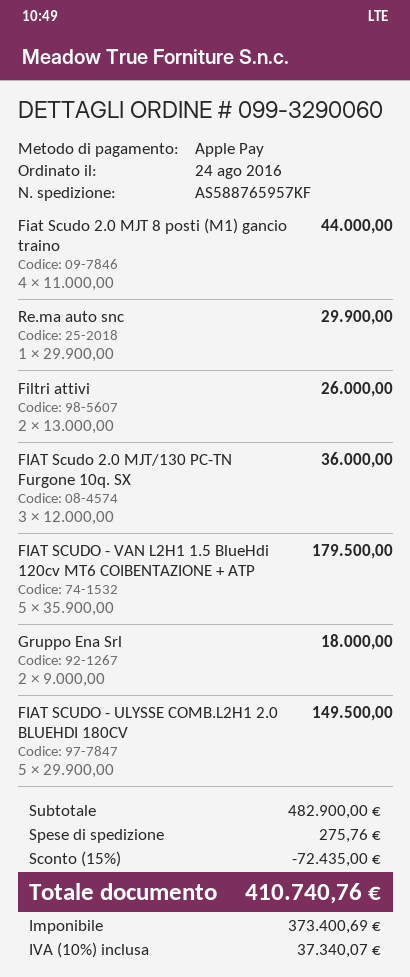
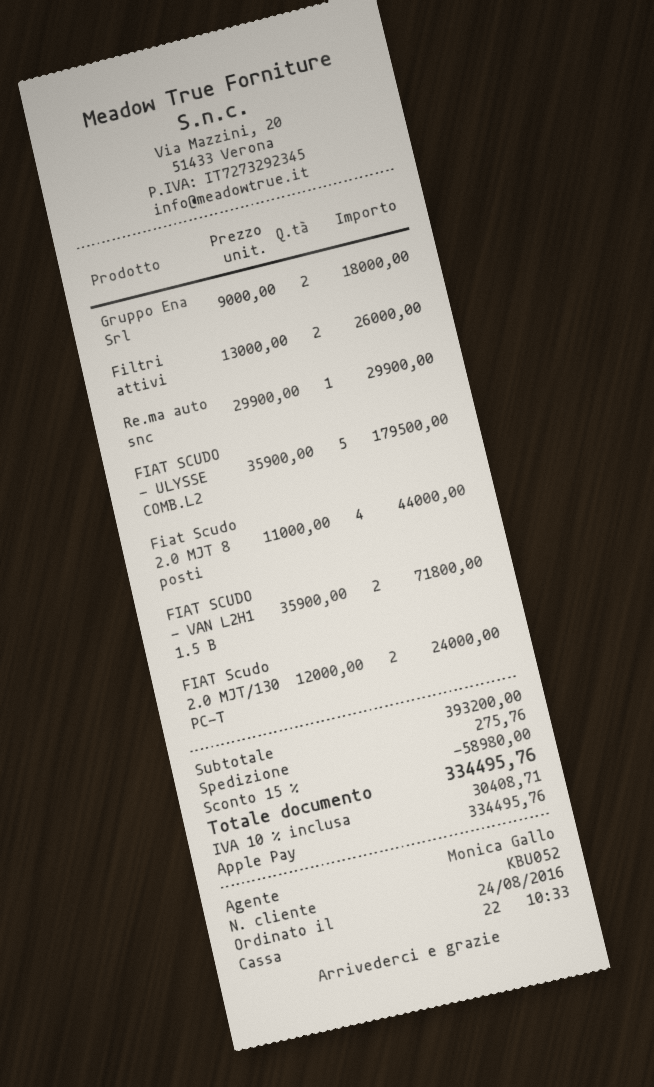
FIAT Scudo 2.0 MJT/130 PC-TN Furgone 10q. SX: 3 x 12000.00 = 36000.00 -> 2 x 12000.00 = 24000.00
FIAT SCUDO - VAN L2H1 1.5 BlueHdi 120cv MT6 COIBENTAZIONE + ATP: 5 x 35900.00 = 179500.00 -> 2 x 35900.00 = 71800.00
FIAT SCUDO - ULYSSE COMB.L2H1 2.0 BLUEHDI 180CV: 5 x 29900.00 = 149500.00 -> 5 x 35900.00 = 179500.00
subtotal: 482900.00 -> 393200.00
discount: 15% = 72435.00 -> 15% = 58980.00
tax: 10% = 37340.07 -> 10% = 30408.71
total: 410740.76 -> 334495.76

